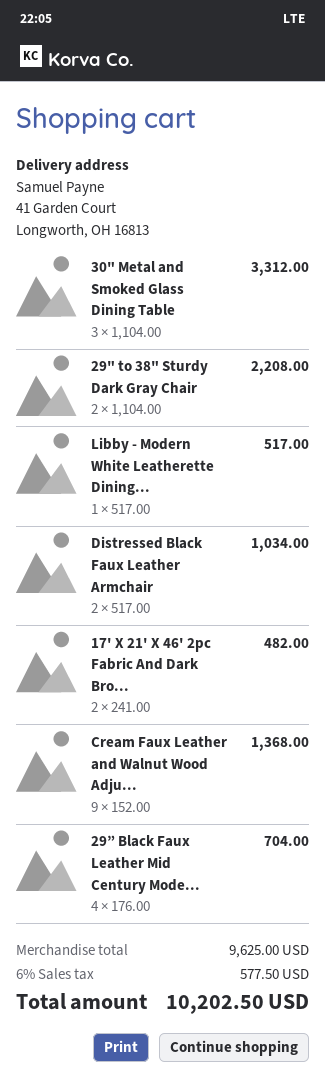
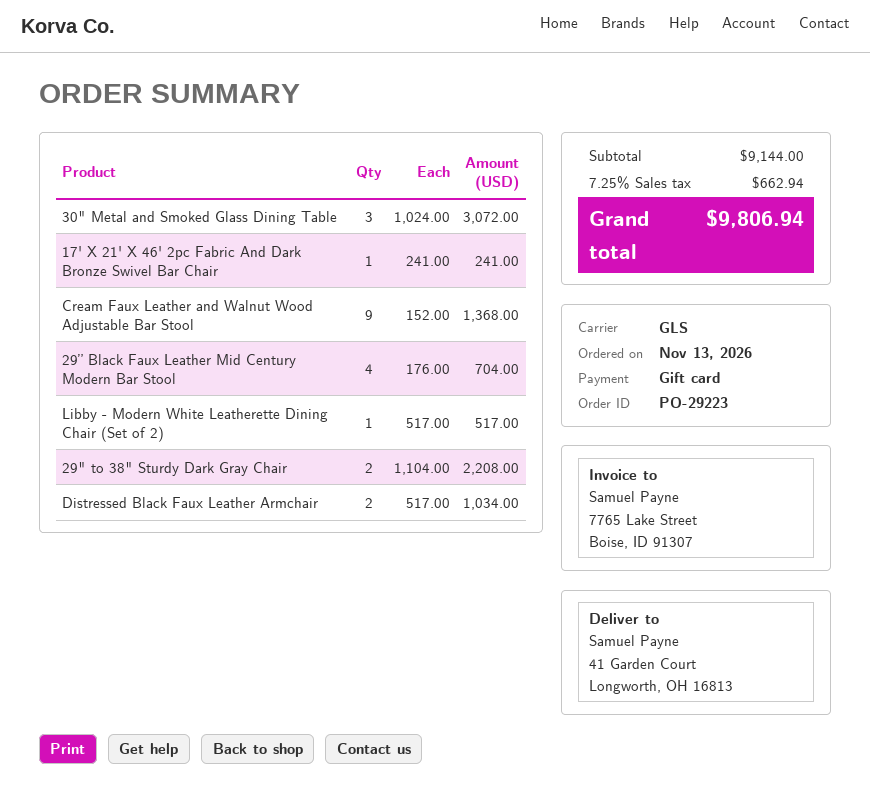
30" Metal and Smoked Glass Dining Table: 3 x 1104.00 = 3312.00 -> 3 x 1024.00 = 3072.00
17' X 21' X 46' 2pc Fabric And Dark Bro...: 2 x 241.00 = 482.00 -> 1 x 241.00 = 241.00
subtotal: 9625.00 -> 9144.00
tax: 6% = 577.50 -> 7.25% = 662.94
total: 10202.50 -> 9806.94

